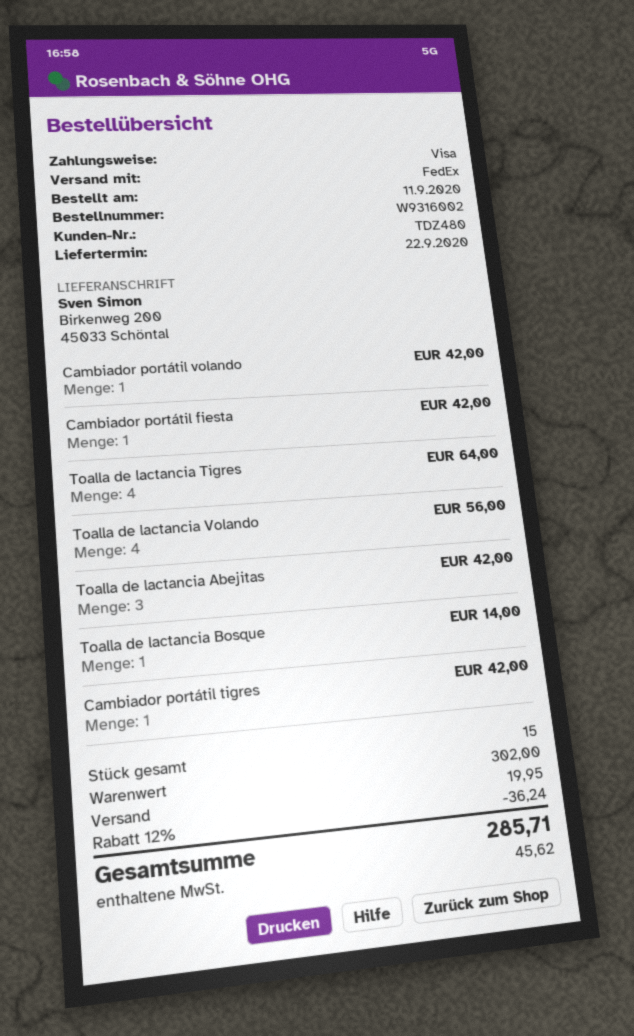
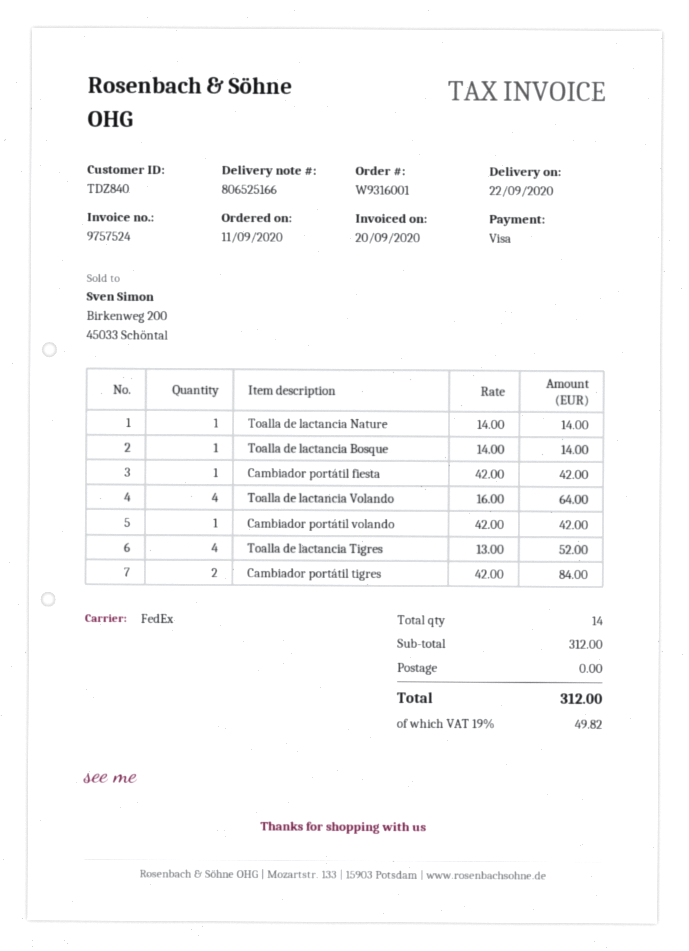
order number: W9316002 -> W9316001
customer number: TDZ480 -> TDZ840
Toalla de lactancia Tigres: 4 for 64.00 -> 4 for 52.00
Toalla de lactancia Volando: 4 for 56.00 -> 4 for 64.00
Toalla de lactancia Abejitas: 3 for 42.00 -> none
Cambiador portátil tigres: 1 for 42.00 -> 2 for 84.00
Toalla de lactancia Nature: none -> 1 for 14.00
total quantity: 15 -> 14
subtotal: 302.00 -> 312.00
discount: 12% = 36.24 -> none
shipping: 19.95 -> 0.00
tax: 45.62 -> 49.82
total: 285.71 -> 312.00

